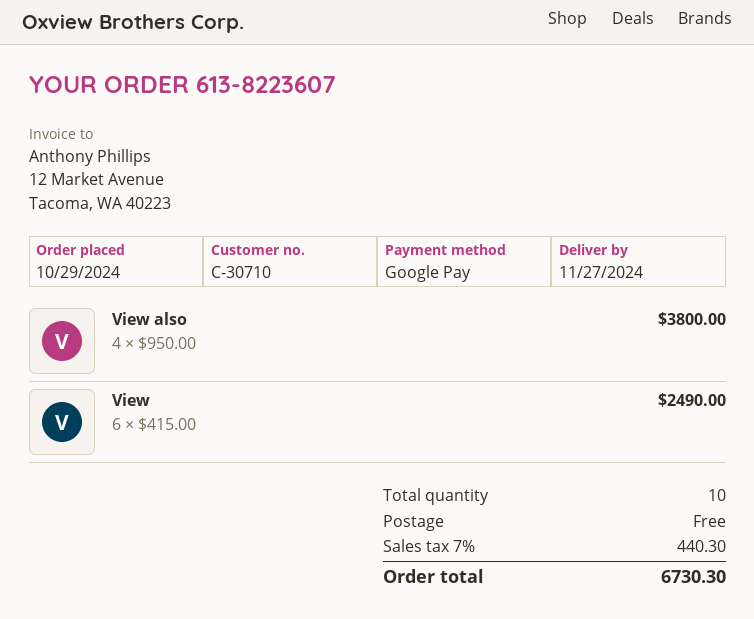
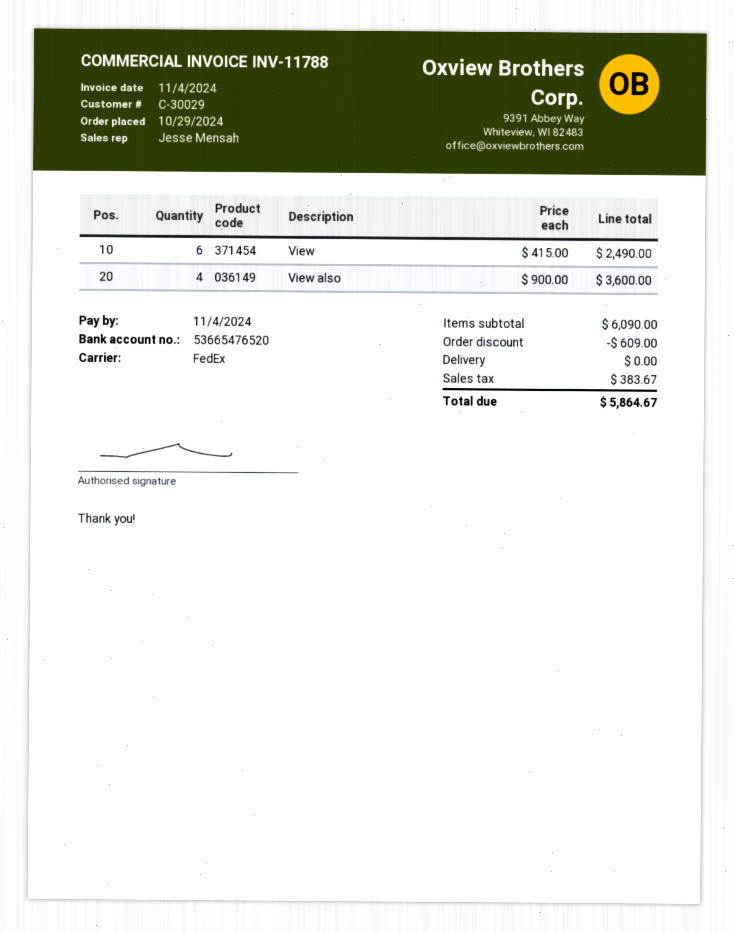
customer number: C-30710 -> C-30029
View also: 4 x 950.00 = 3800.00 -> 4 x 900.00 = 3600.00
discount: none -> 609.00
tax: 440.30 -> 383.67
total: 6730.30 -> 5864.67

